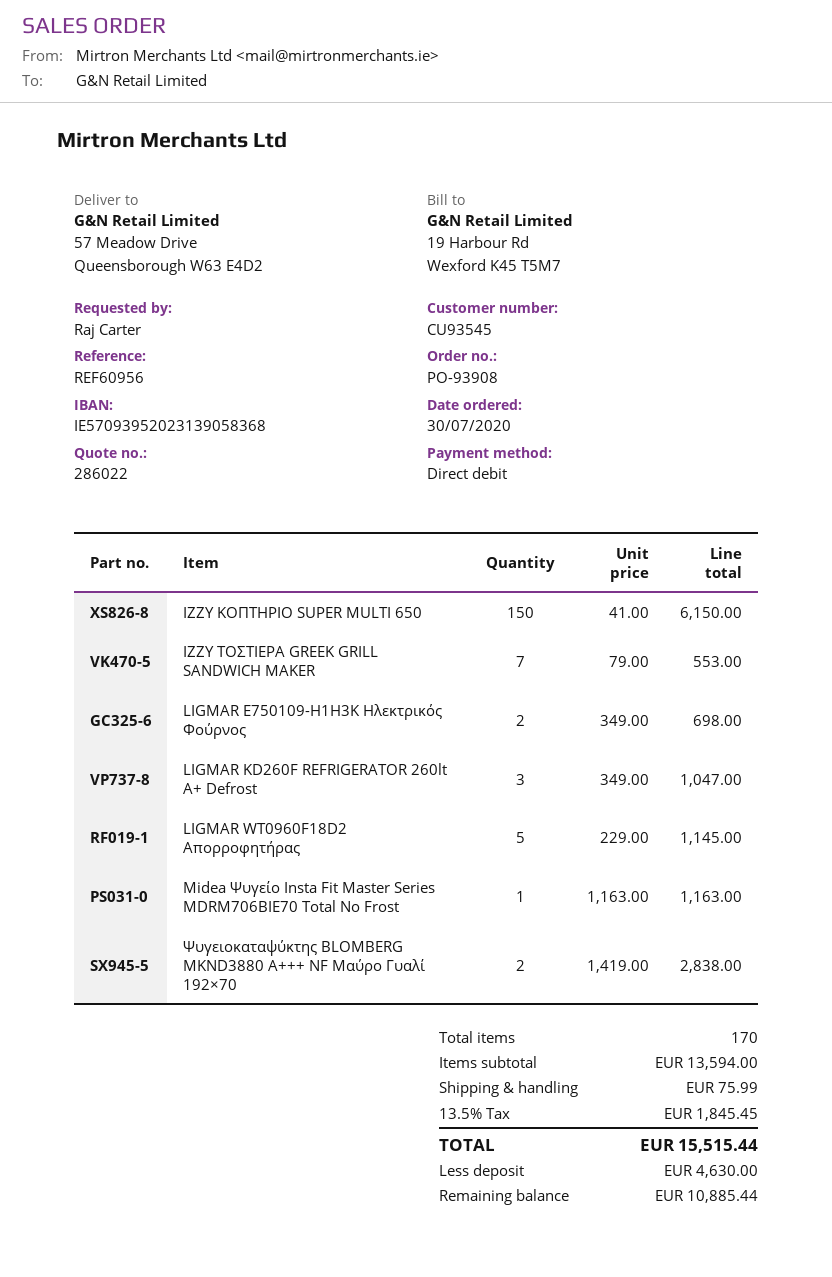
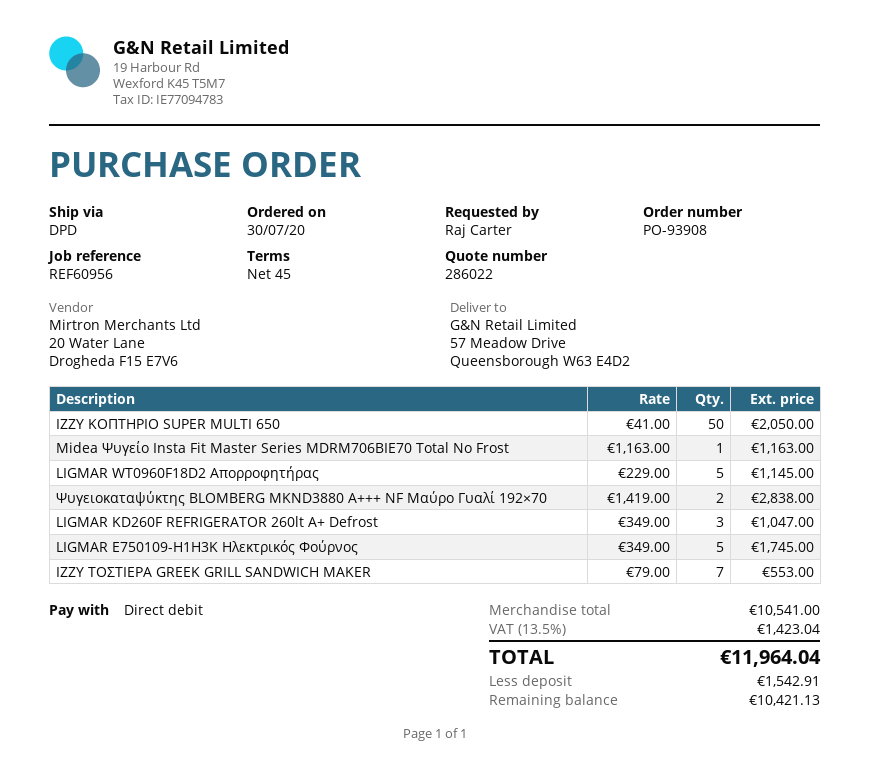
IZZY ΚΟΠΤΗΡΙΟ SUPER MULTI 650: 150 x 41.00 = 6150.00 -> 50 x 41.00 = 2050.00
LIGMAR E750109-H1H3K Ηλεκτρικός Φούρνος: 2 x 349.00 = 698.00 -> 5 x 349.00 = 1745.00
subtotal: 13594.00 -> 10541.00
shipping: 75.99 -> none
tax: 13.5% = 1845.45 -> 13.5% = 1423.04
total: 15515.44 -> 11964.04
deposit: 4630.00 -> 1542.91
balance: 10885.44 -> 10421.13

